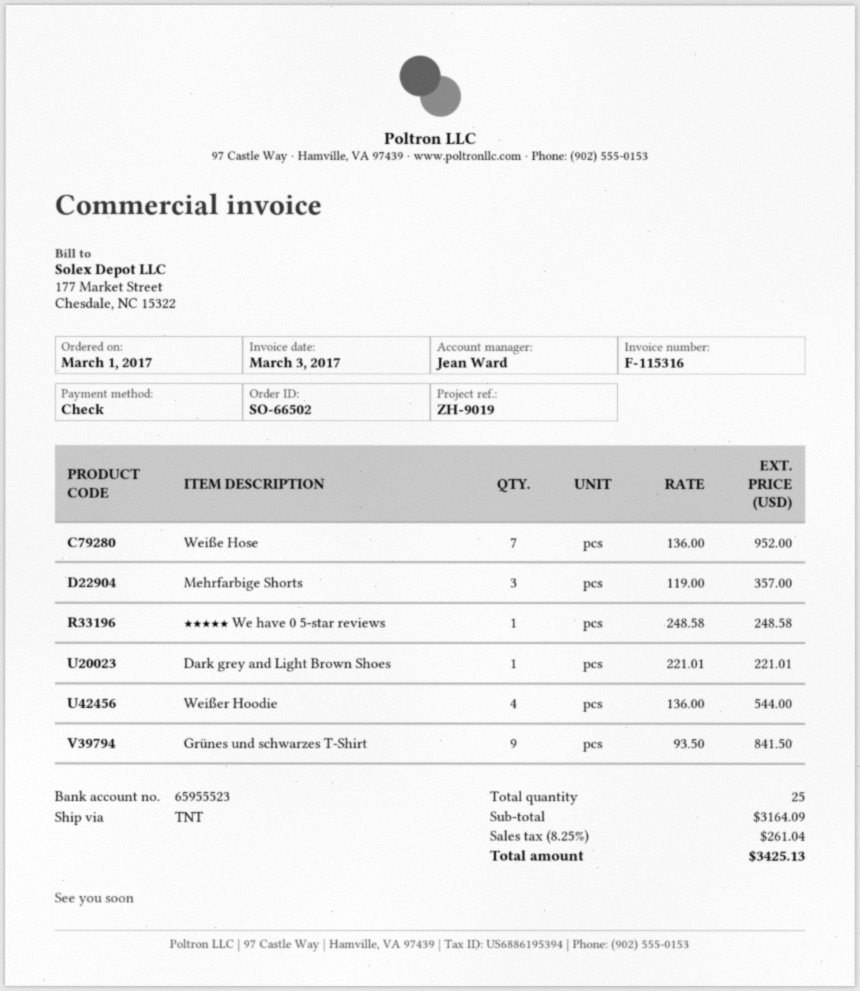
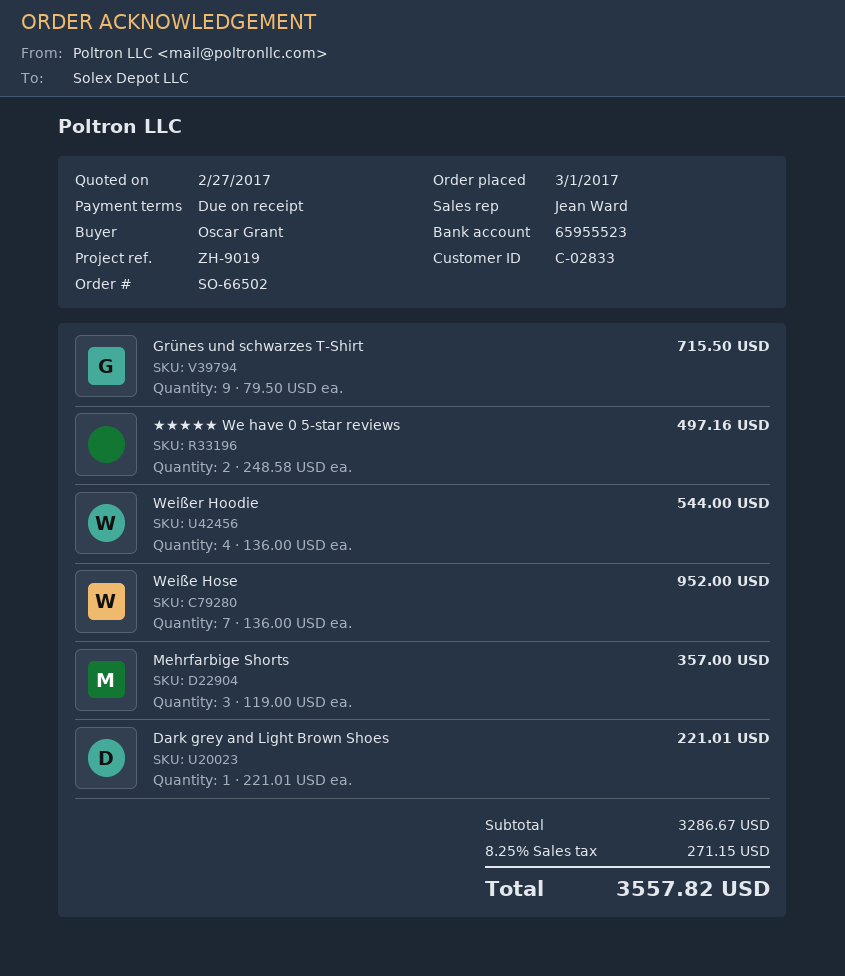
★★★★★ We have 0 5-star reviews: 1 x 248.58 = 248.58 -> 2 x 248.58 = 497.16
Grünes und schwarzes T-Shirt: 9 x 93.50 = 841.50 -> 9 x 79.50 = 715.50
subtotal: 3164.09 -> 3286.67
tax: 8.25% = 261.04 -> 8.25% = 271.15
total: 3425.13 -> 3557.82

